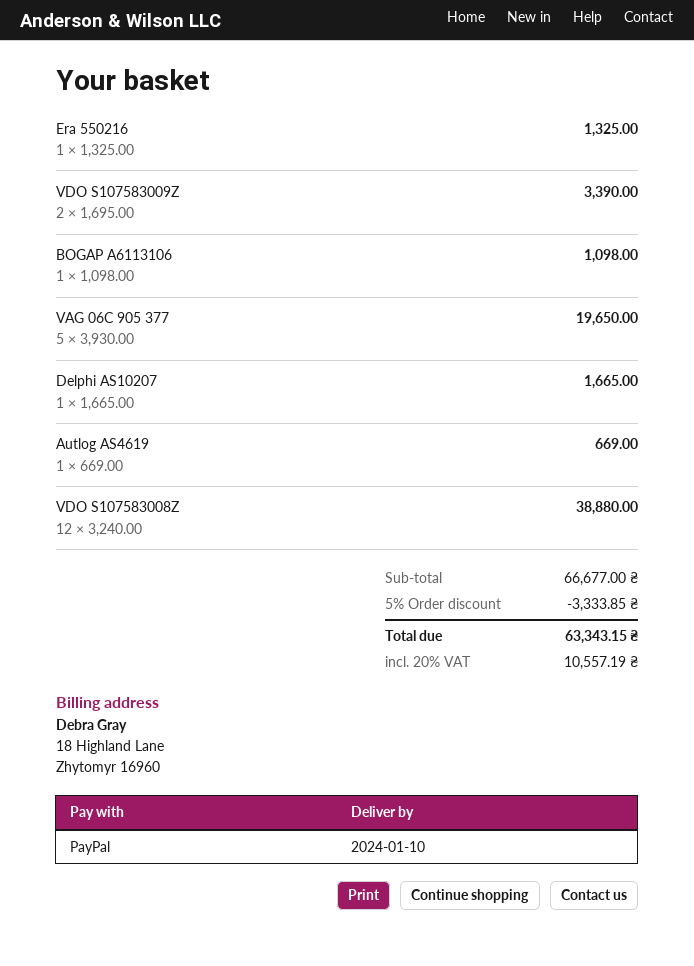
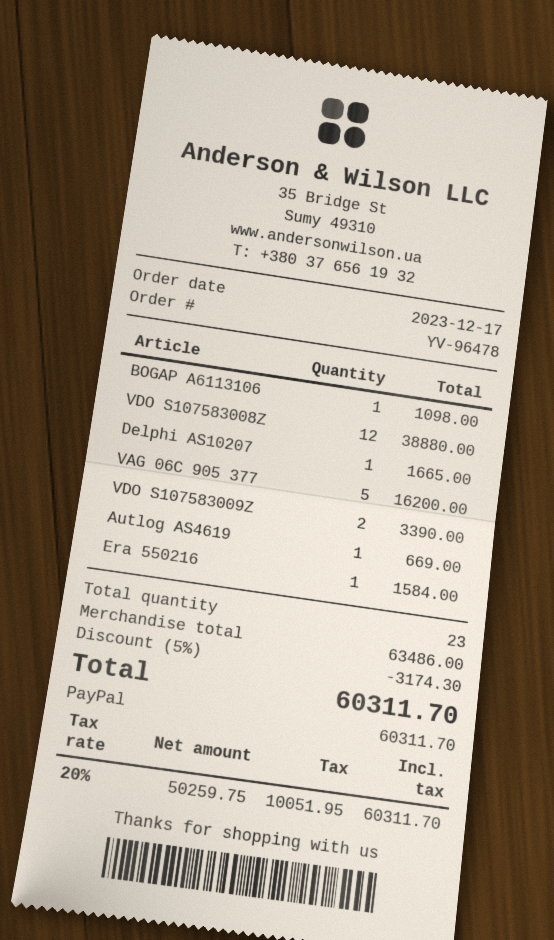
Era 550216: 1 for 1325.00 -> 1 for 1584.00
VAG 06C 905 377: 5 for 19650.00 -> 5 for 16200.00
subtotal: 66677.00 -> 63486.00
discount: 5% = 3333.85 -> 5% = 3174.30
tax: 20% = 10557.19 -> 20% = 10051.95
total: 63343.15 -> 60311.70

